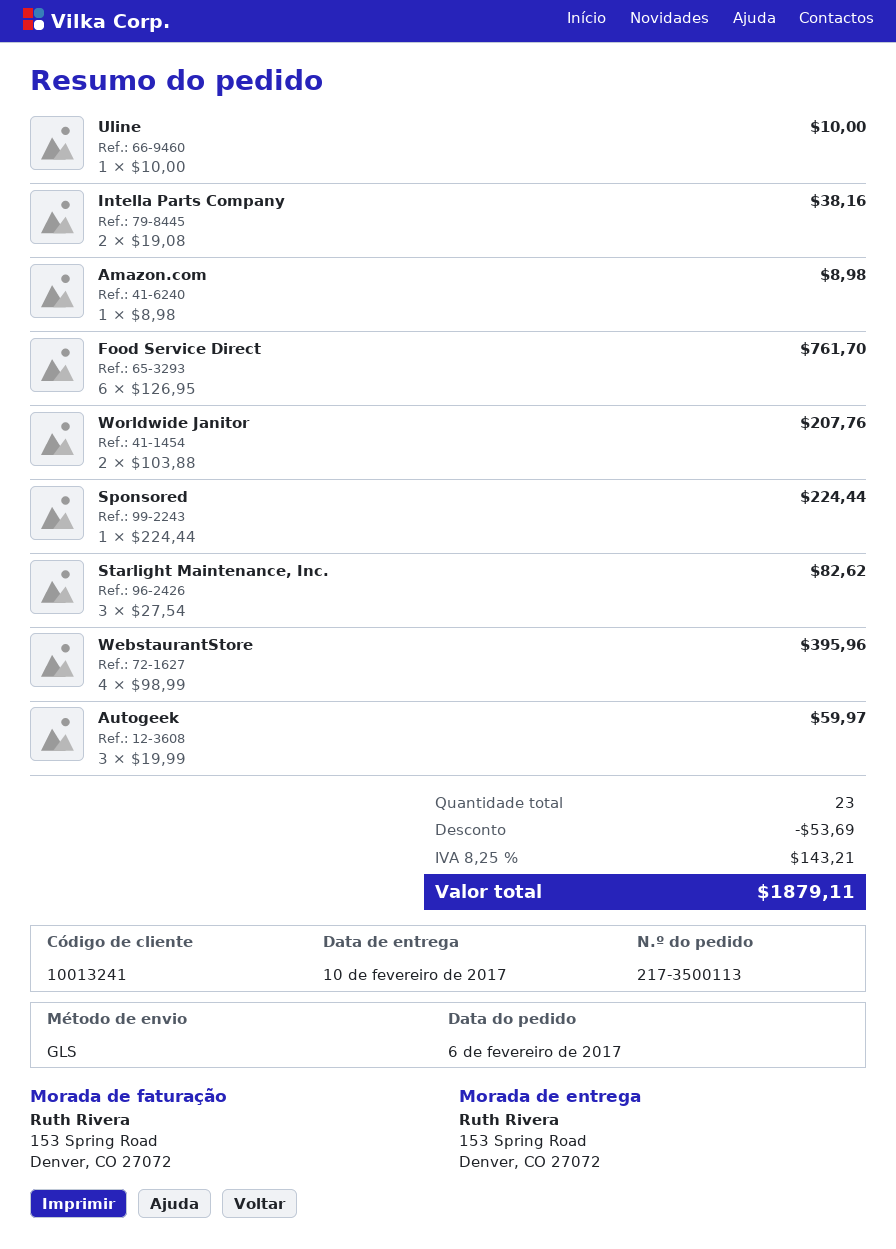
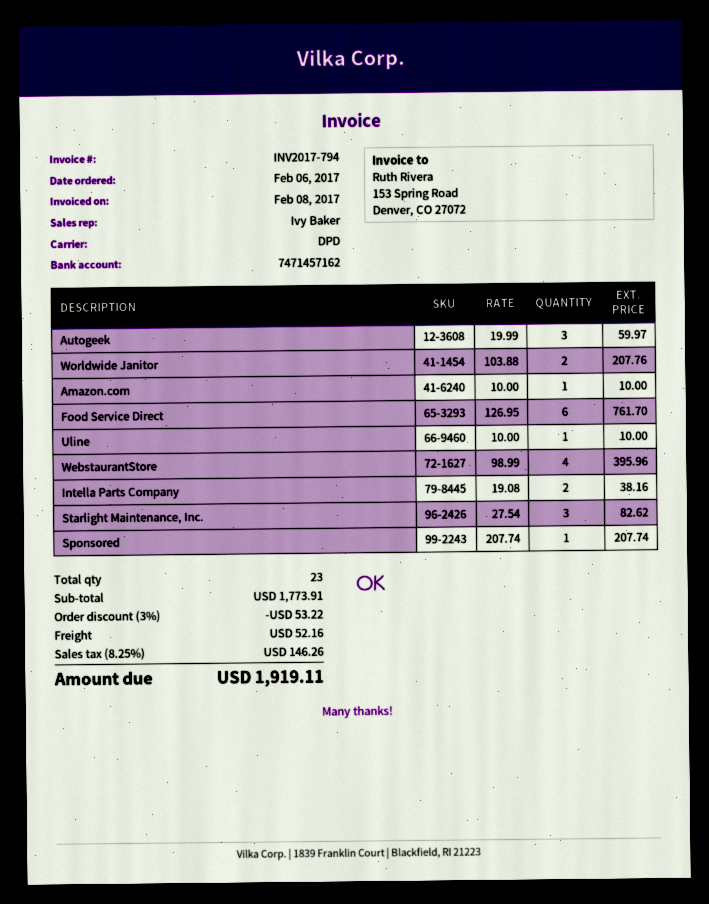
shipping method: GLS -> DPD
Amazon.com: 1 x 8.98 = 8.98 -> 1 x 10.00 = 10.00
Sponsored: 1 x 224.44 = 224.44 -> 1 x 207.74 = 207.74
discount: 53.69 -> 53.22
shipping: none -> 52.16
tax: 8.25% = 143.21 -> 8.25% = 146.26
total: 1879.11 -> 1919.11

